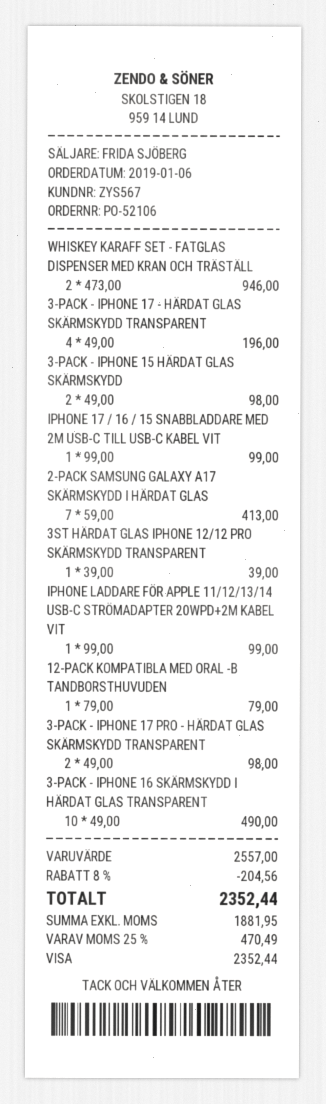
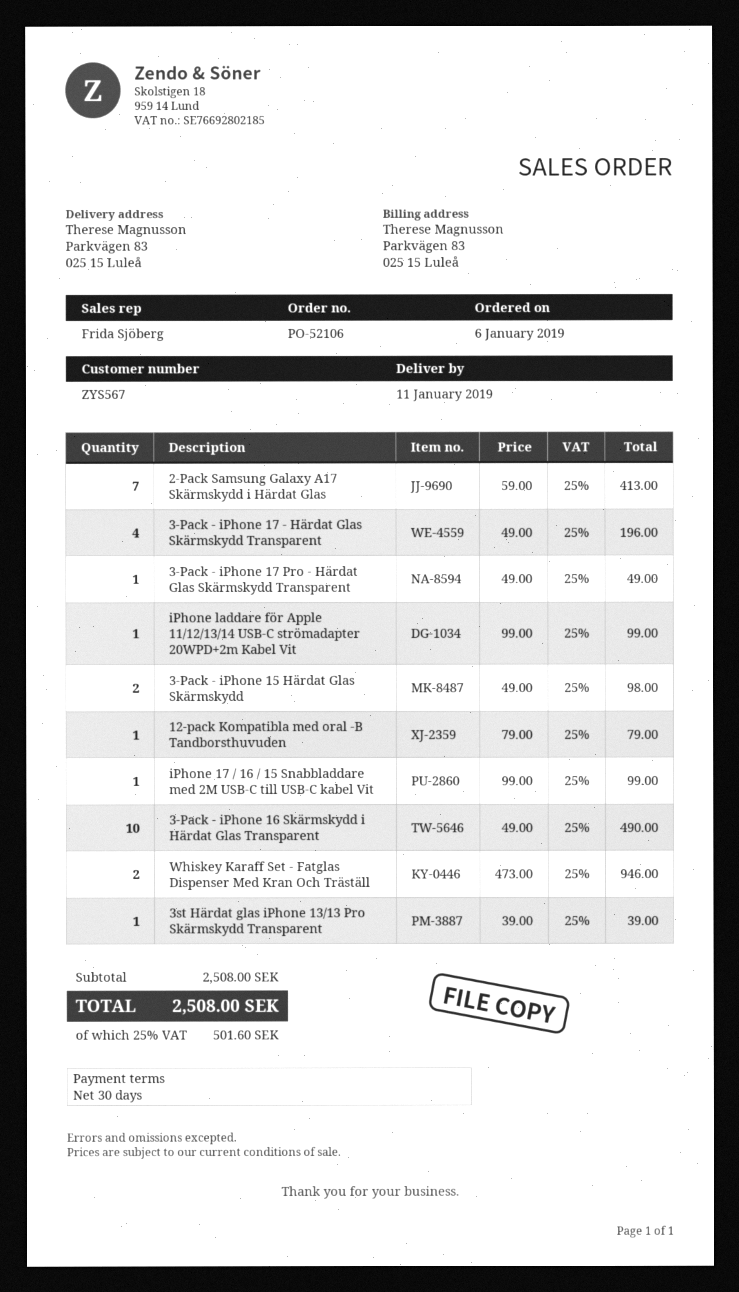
3ST HÄRDAT GLAS IPHONE 12/12 PRO SKÄRMSKYDD TRANSPARENT: 1 x 39.00 = 39.00 -> none
3-PACK - IPHONE 17 PRO - HÄRDAT GLAS SKÄRMSKYDD TRANSPARENT: 2 x 49.00 = 98.00 -> 1 x 49.00 = 49.00
3st Härdat glas iPhone 13/13 Pro Skärmskydd Transparent: none -> 1 x 39.00 = 39.00
subtotal: 2557.00 -> 2508.00
discount: 8% = 204.56 -> none
tax: 25% = 470.49 -> 25% = 501.60
total: 2352.44 -> 2508.00

